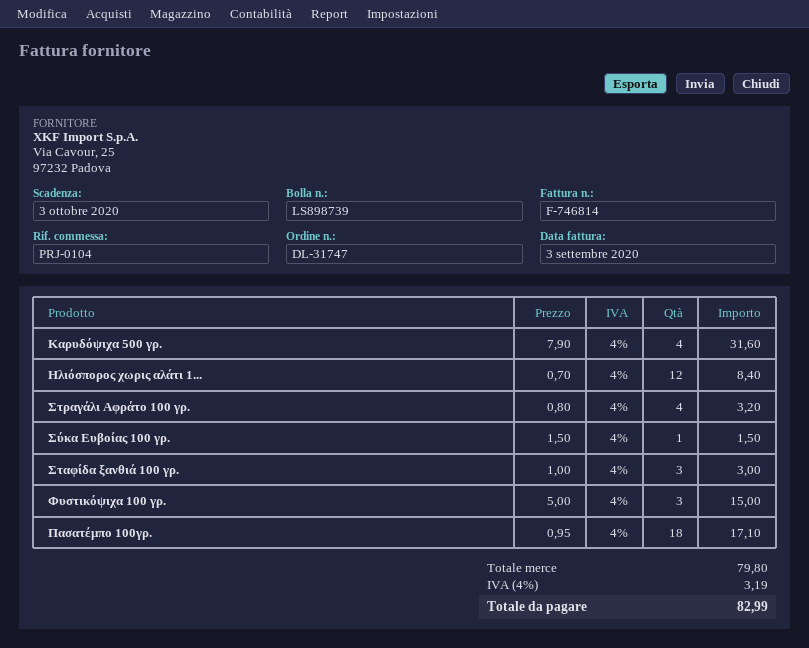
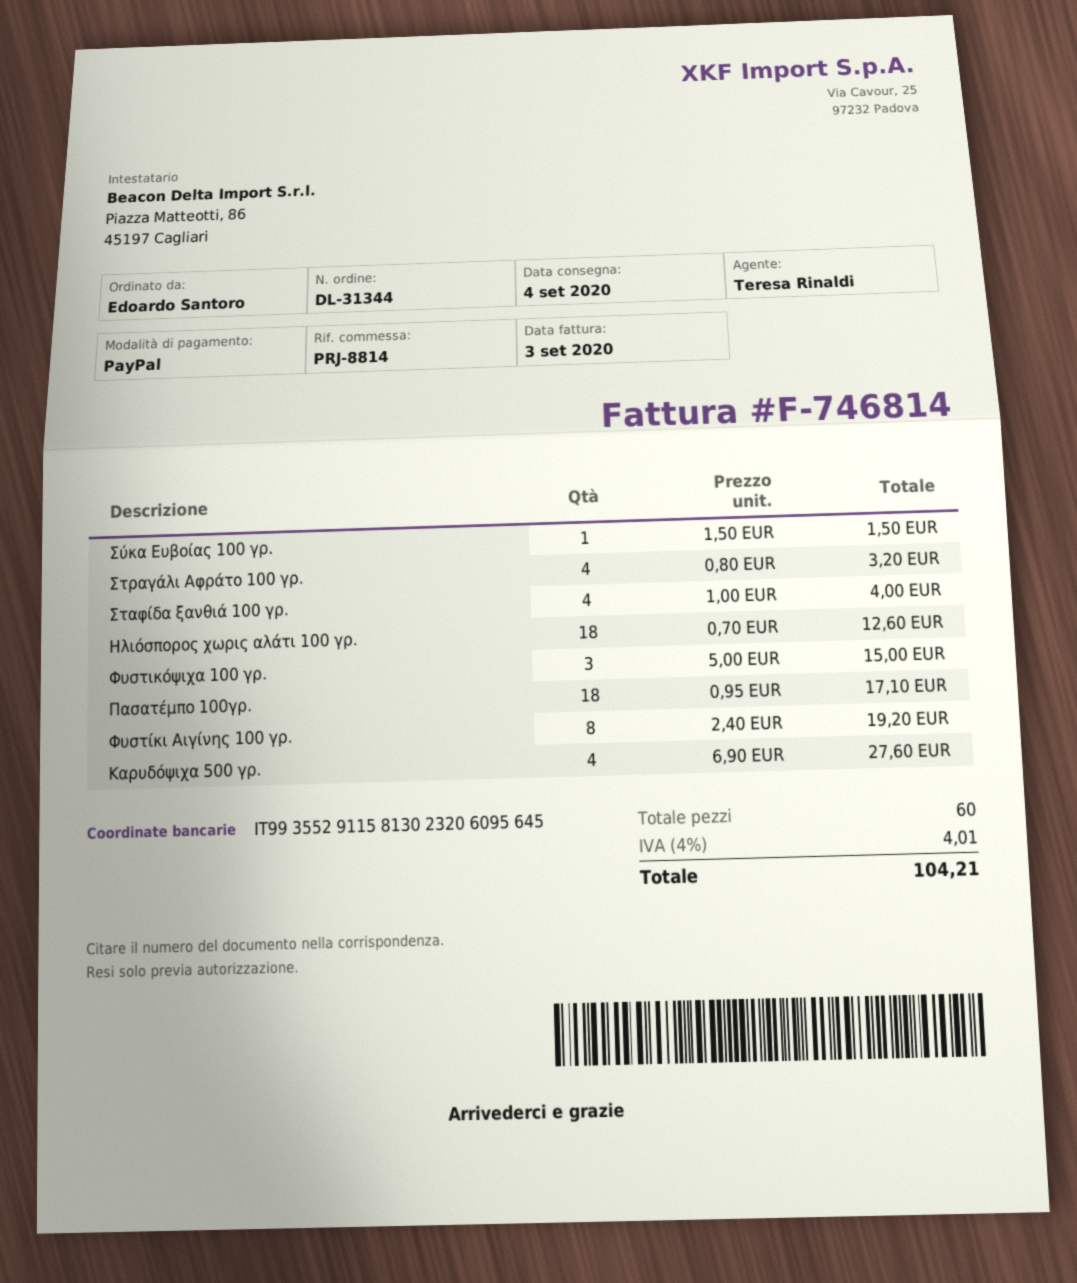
order number: DL-31747 -> DL-31344
reference: PRJ-0104 -> PRJ-8814
Καρυδόψιχα 500 γρ.: 4 x 7.90 = 31.60 -> 4 x 6.90 = 27.60
Ηλιόσπορος χωρις αλάτι 1...: 12 x 0.70 = 8.40 -> 18 x 0.70 = 12.60
Σταφίδα ξανθιά 100 γρ.: 3 x 1.00 = 3.00 -> 4 x 1.00 = 4.00
Φυστίκι Αιγίνης 100 γρ.: none -> 8 x 2.40 = 19.20
tax: 4% = 3.19 -> 4% = 4.01
total: 82.99 -> 104.21

